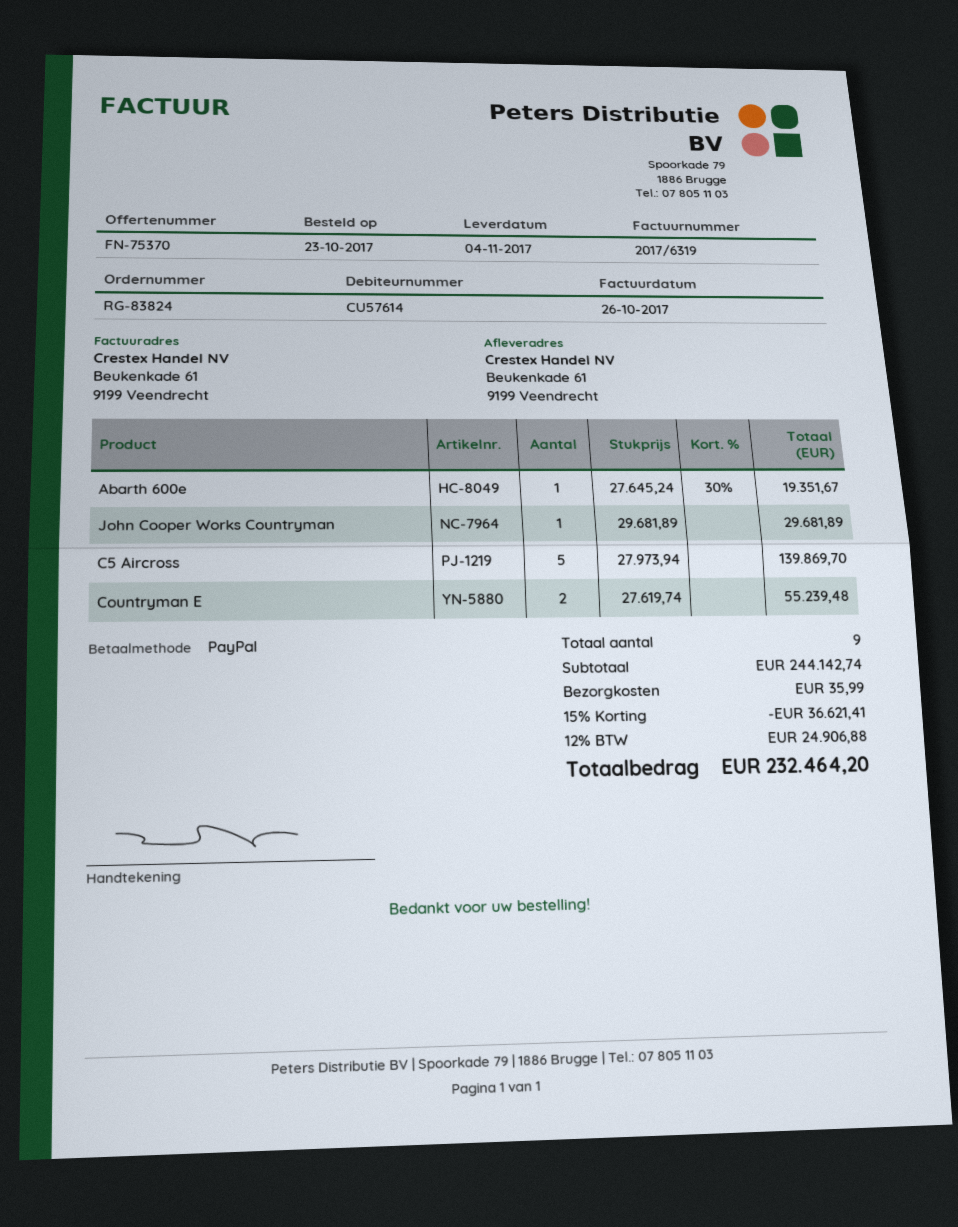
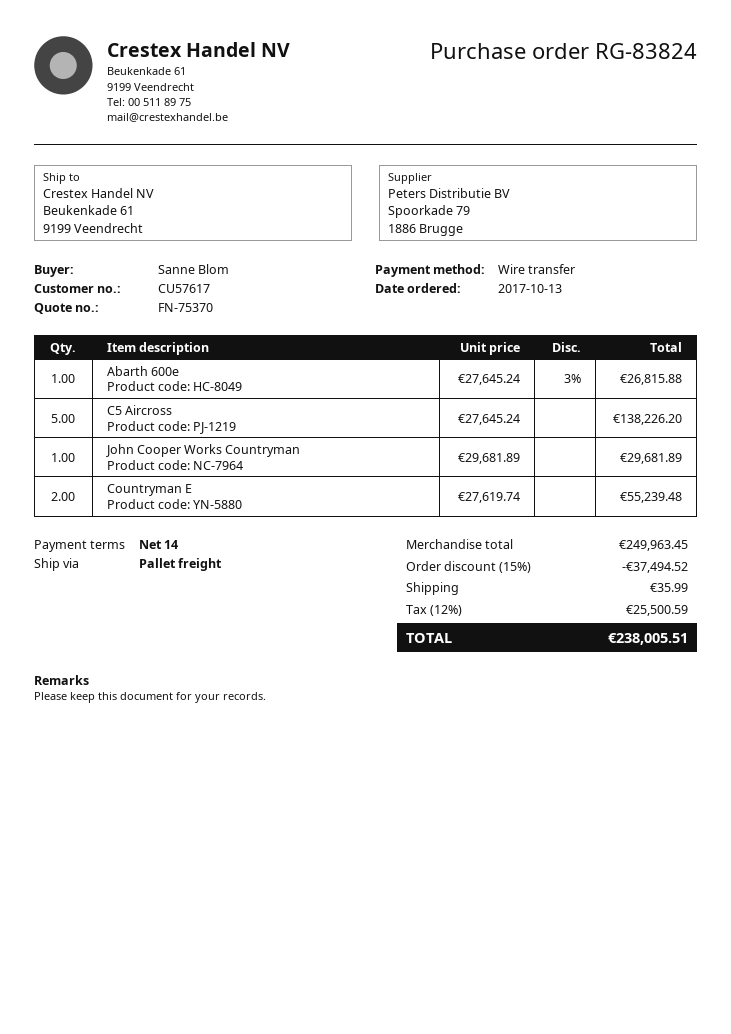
order date: 2017-10-23 -> 2017-10-13
customer number: CU57614 -> CU57617
payment method: PayPal -> bank transfer
Abarth 600e: 1 x 27645.24 - 30% = 19351.67 -> 1 x 27645.24 - 3% = 26815.88
C5 Aircross: 5 x 27973.94 = 139869.70 -> 5 x 27645.24 = 138226.20
subtotal: 244142.74 -> 249963.45
discount: 15% = 36621.41 -> 15% = 37494.52
tax: 12% = 24906.88 -> 12% = 25500.59
total: 232464.20 -> 238005.51

